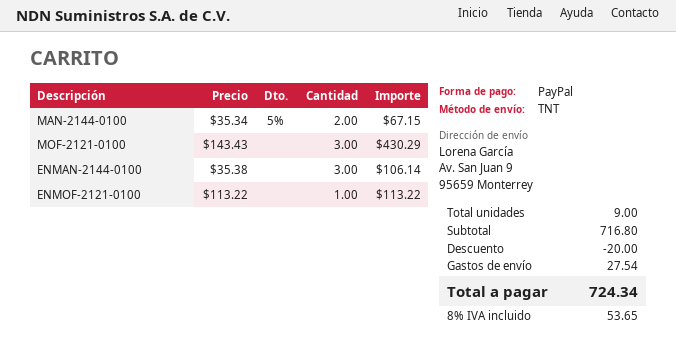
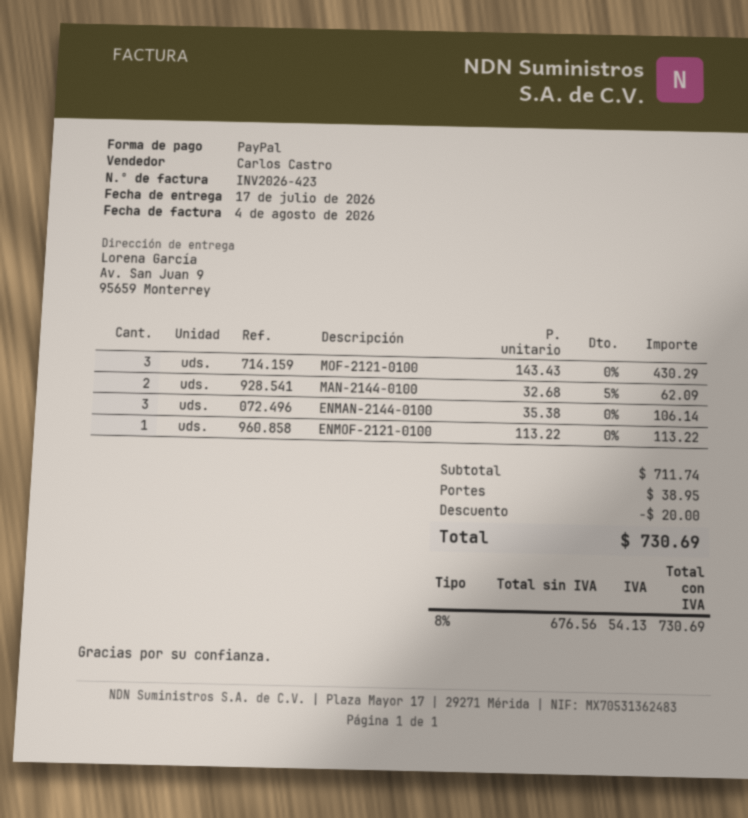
MAN-2144-0100: 2 x 35.34 - 5% = 67.15 -> 2 x 32.68 - 5% = 62.09
subtotal: 716.80 -> 711.74
shipping: 27.54 -> 38.95
tax: 8% = 53.65 -> 8% = 54.13
total: 724.34 -> 730.69

